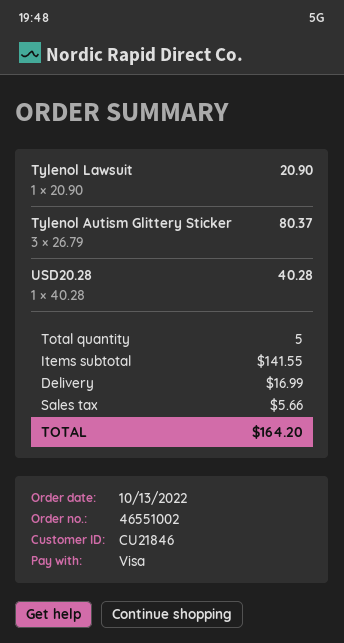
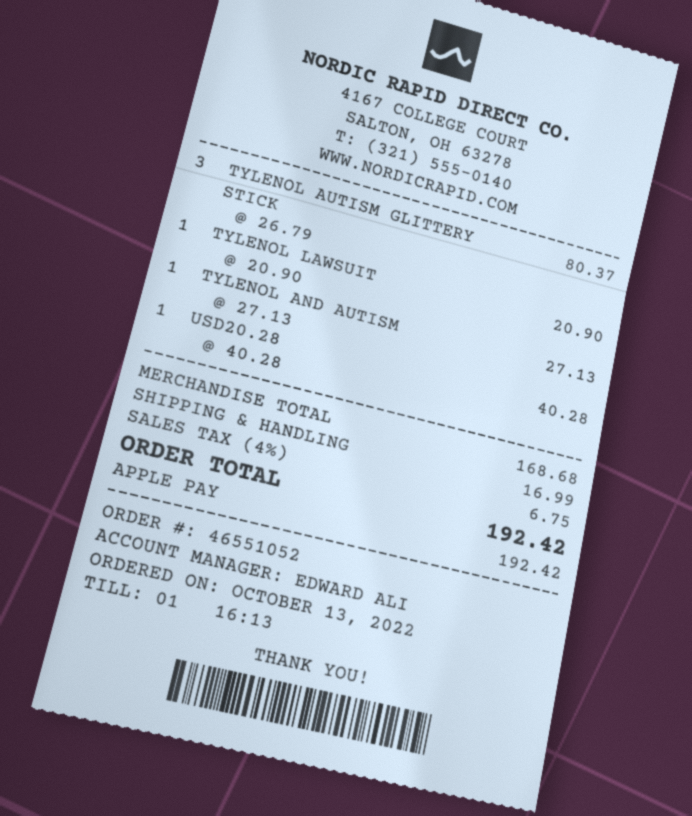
order number: 46551002 -> 46551052
payment method: Visa -> Apple Pay
TYLENOL AND AUTISM: none -> 1 x 27.13 = 27.13
subtotal: 141.55 -> 168.68
tax: 5.66 -> 6.75
total: 164.20 -> 192.42

